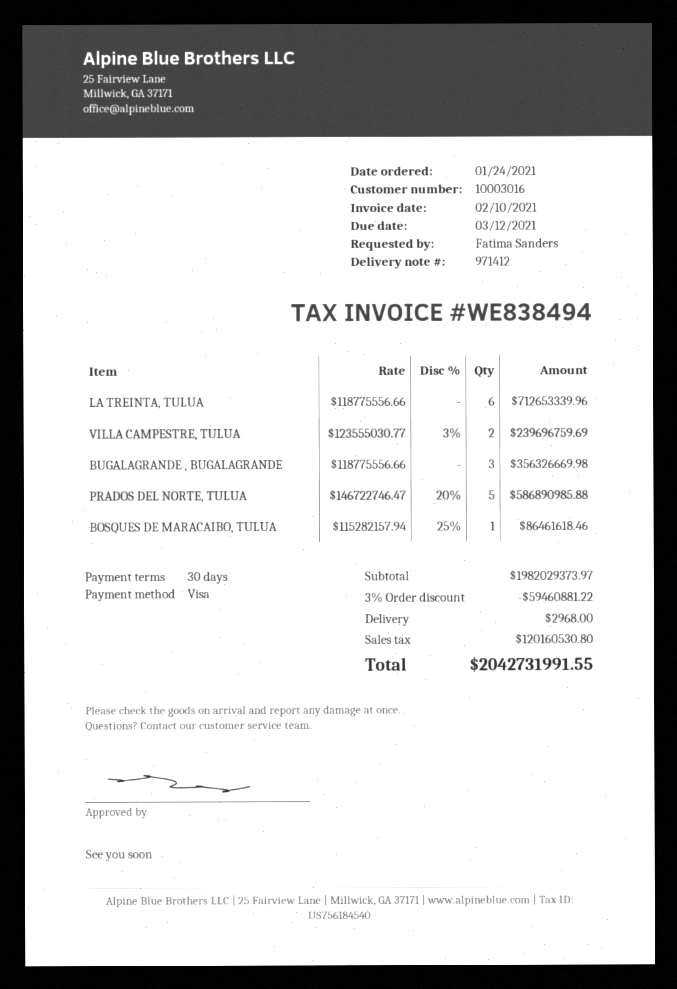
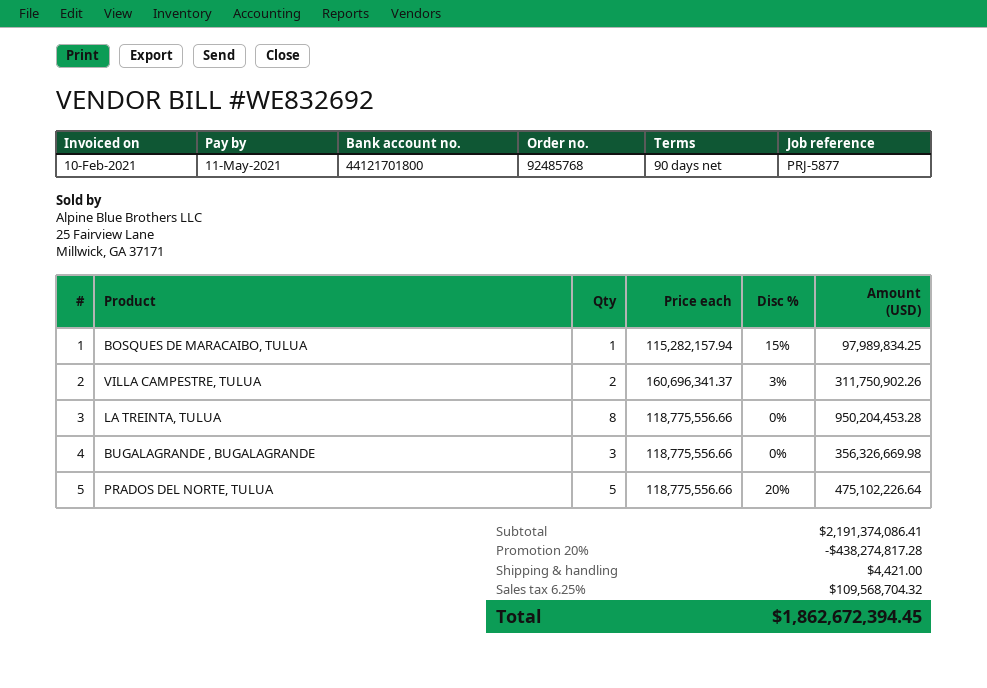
invoice number: WE838494 -> WE832692
payment terms: 30 days -> 90 days
due date: 2021-03-12 -> 2021-05-11
LA TREINTA, TULUA: 6 x 118775556.66 = 712653339.96 -> 8 x 118775556.66 = 950204453.28
VILLA CAMPESTRE, TULUA: 2 x 123555030.77 - 3% = 239696759.69 -> 2 x 160696341.37 - 3% = 311750902.26
PRADOS DEL NORTE, TULUA: 5 x 146722746.47 - 20% = 586890985.88 -> 5 x 118775556.66 - 20% = 475102226.64
BOSQUES DE MARACAIBO, TULUA: 1 x 115282157.94 - 25% = 86461618.46 -> 1 x 115282157.94 - 15% = 97989834.25
subtotal: 1982029373.97 -> 2191374086.41
discount: 3% = 59460881.22 -> 20% = 438274817.28
shipping: 2968.00 -> 4421.00
tax: 120160530.80 -> 109568704.32
total: 2042731991.55 -> 1862672394.45

